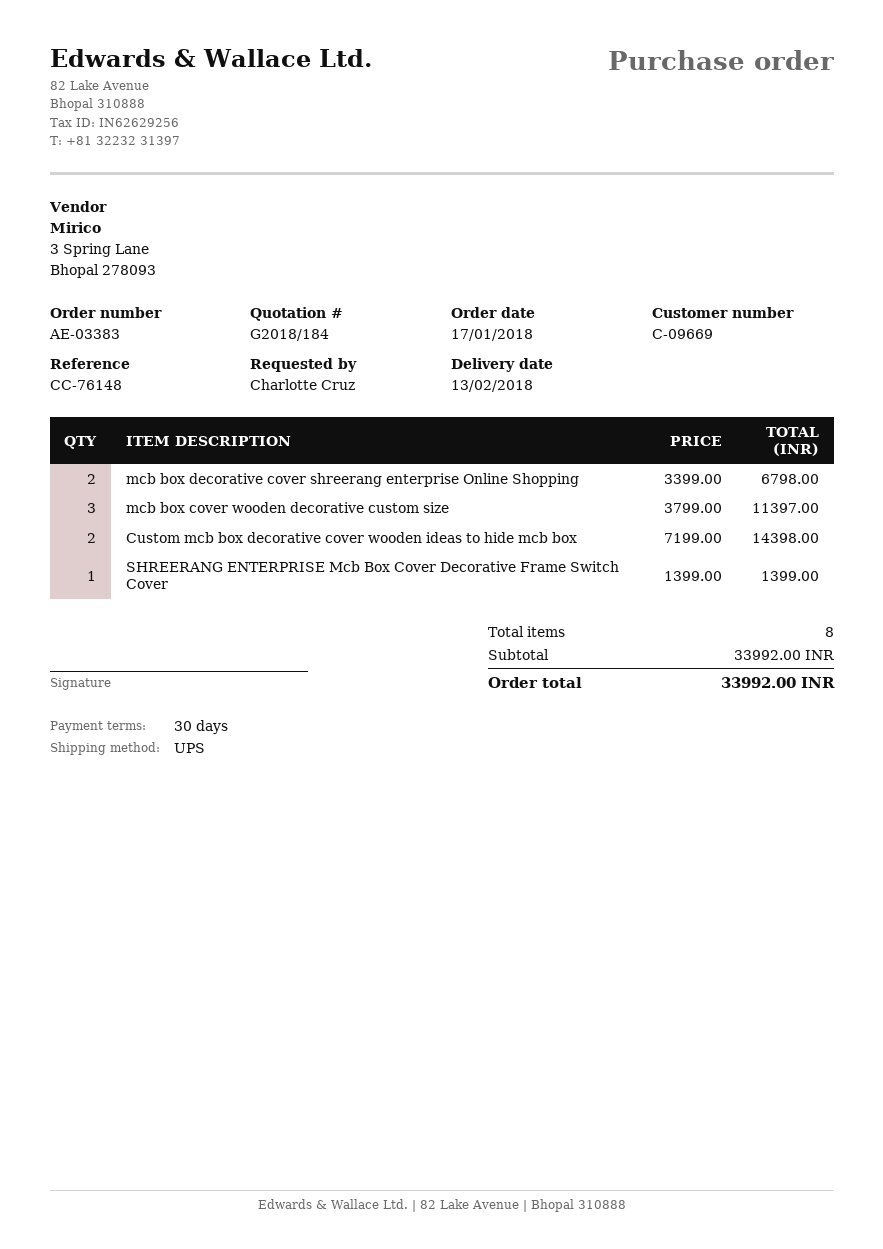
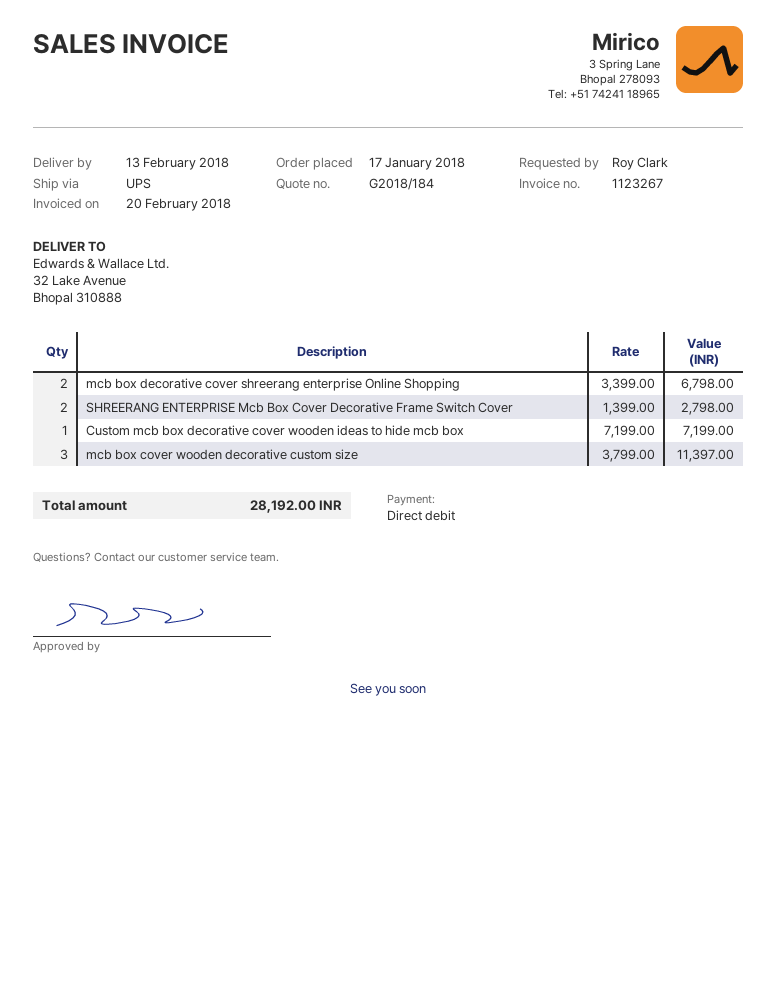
ordered by: Charlotte Cruz -> Roy Clark
Custom mcb box decorative cover wooden ideas to hide mcb box: 2 x 7199.00 = 14398.00 -> 1 x 7199.00 = 7199.00
SHREERANG ENTERPRISE Mcb Box Cover Decorative Frame Switch Cover: 1 x 1399.00 = 1399.00 -> 2 x 1399.00 = 2798.00
total: 33992.00 -> 28192.00

